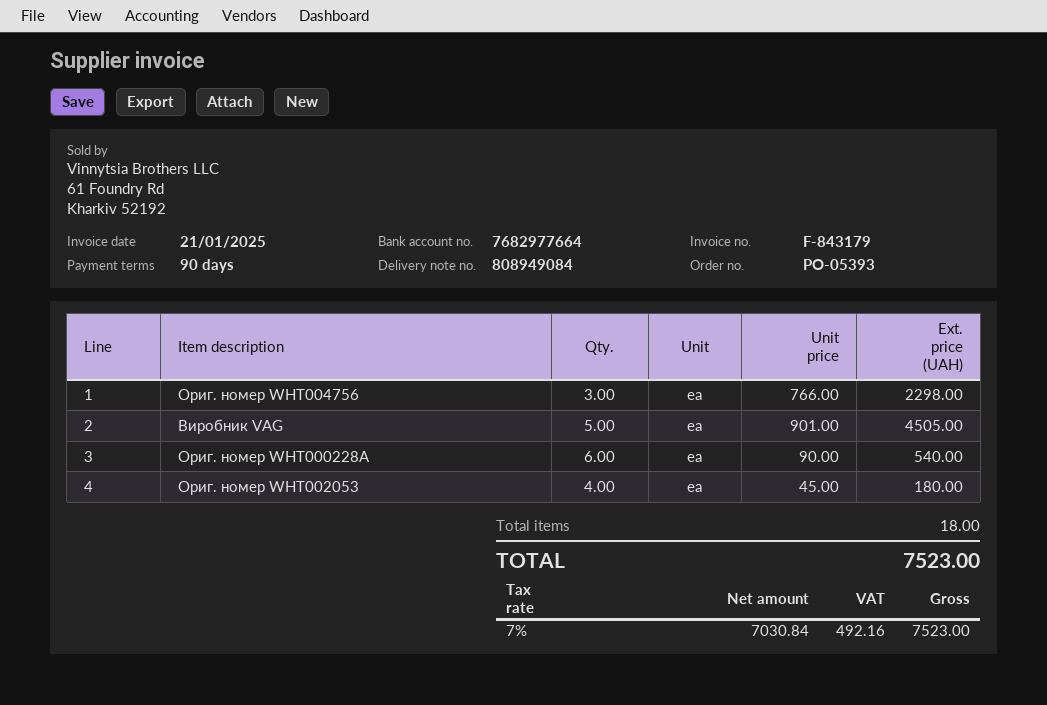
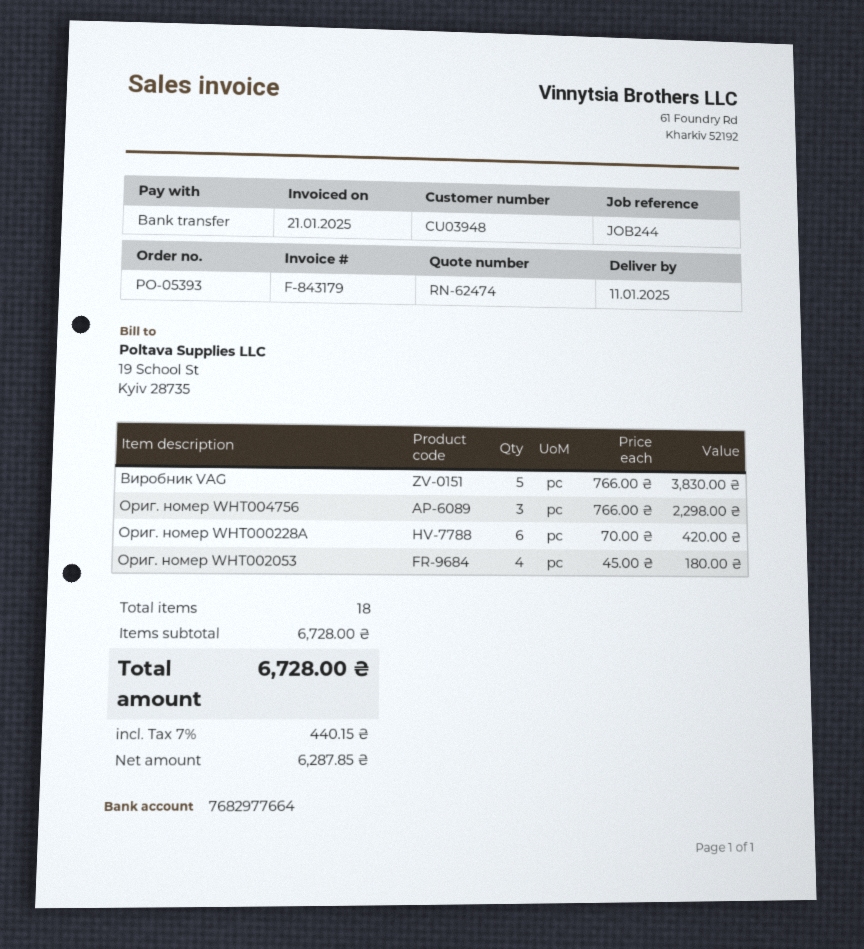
Виробник VAG: 5 x 901.00 = 4505.00 -> 5 x 766.00 = 3830.00
Ориг. номер WHT000228A: 6 x 90.00 = 540.00 -> 6 x 70.00 = 420.00
net: 7030.84 -> 6287.85
tax: 7% = 492.16 -> 7% = 440.15
total: 7523.00 -> 6728.00

